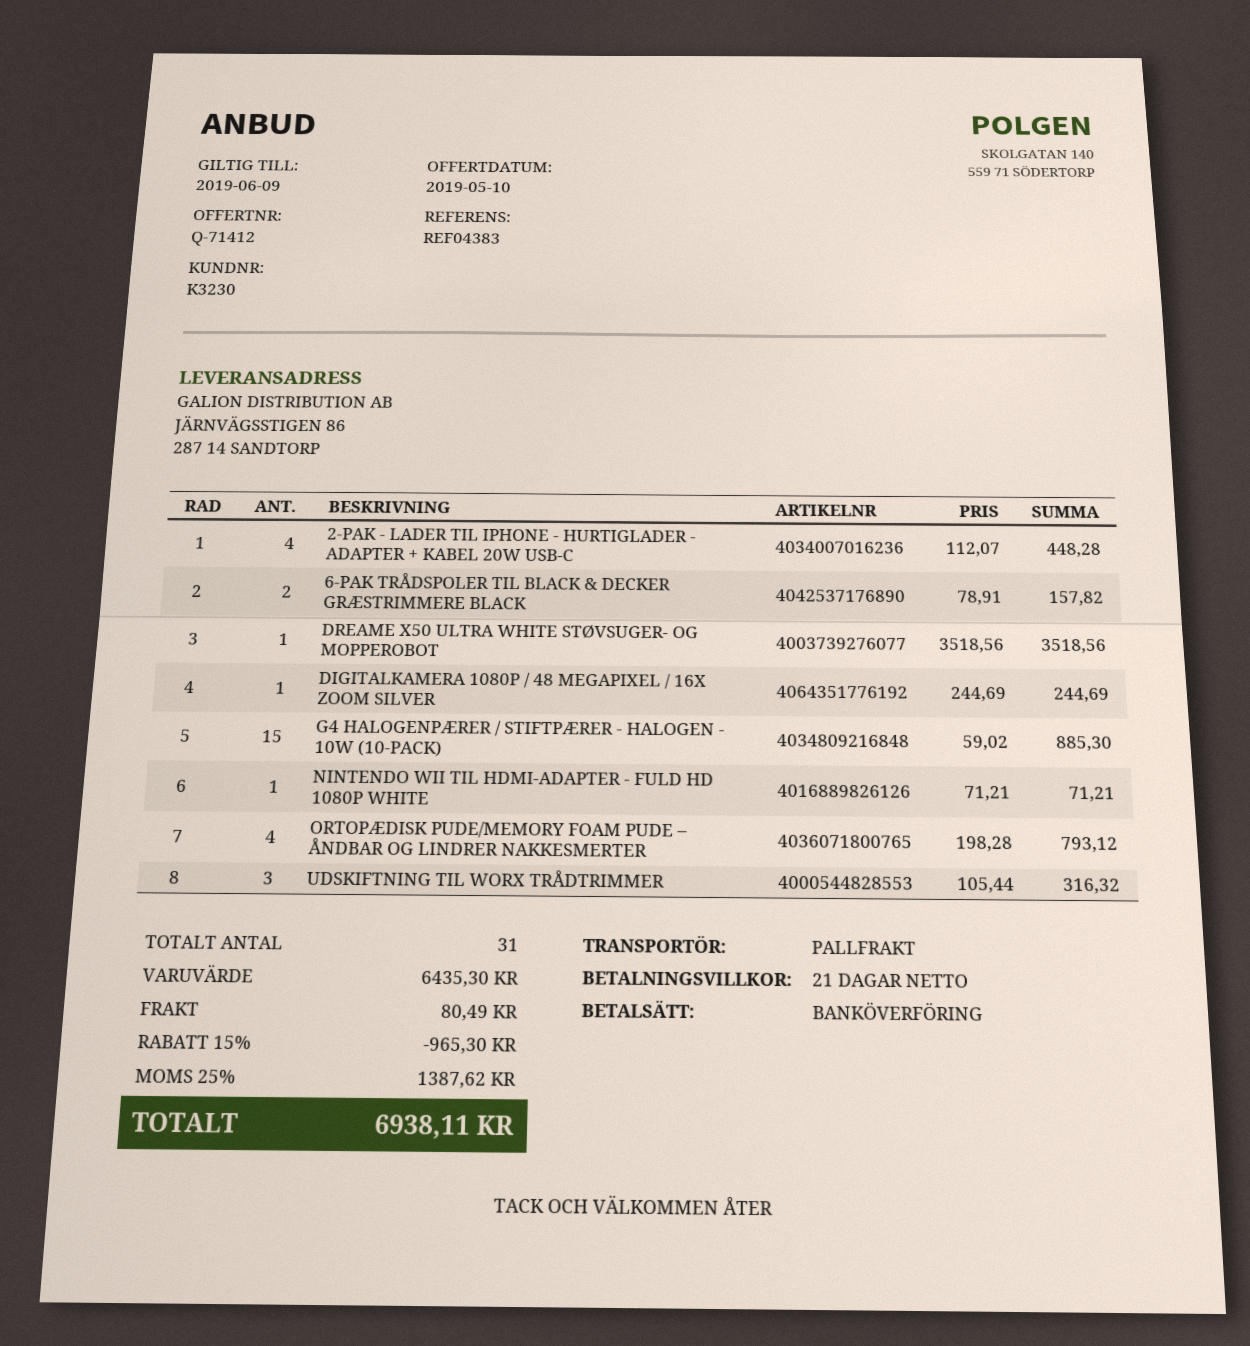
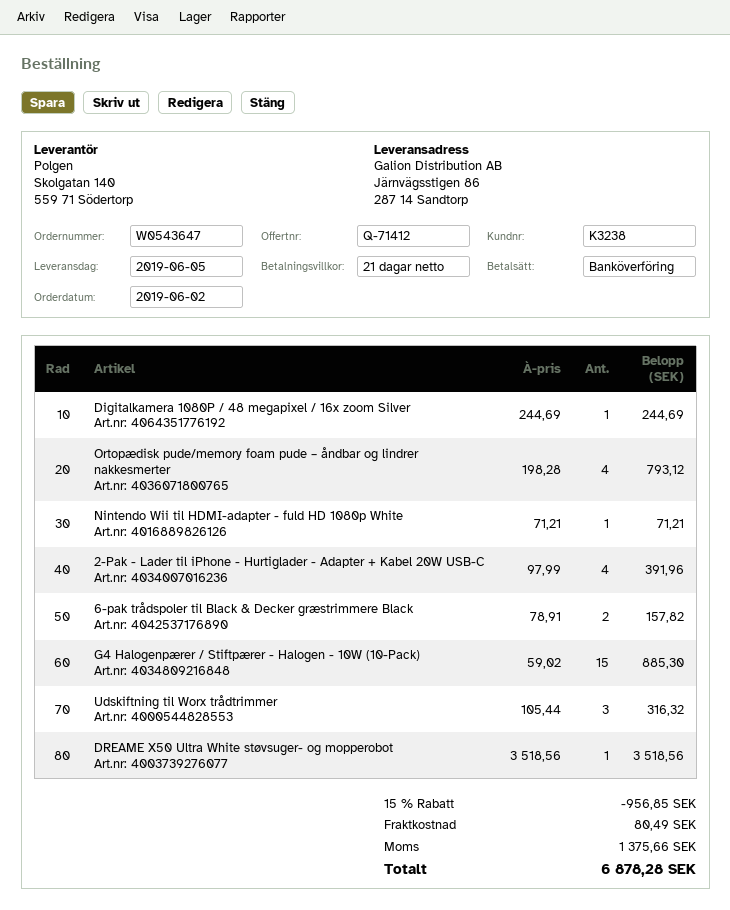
customer number: K3230 -> K3238
2-PAK - LADER TIL IPHONE - HURTIGLADER - ADAPTER + KABEL 20W USB-C: 4 x 112.07 = 448.28 -> 4 x 97.99 = 391.96
discount: 15% = 965.30 -> 15% = 956.85
tax: 1387.62 -> 1375.66
total: 6938.11 -> 6878.28

